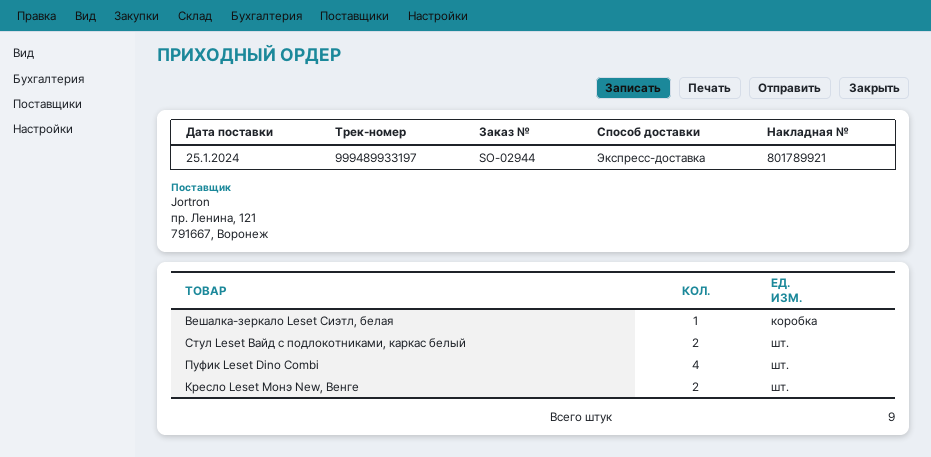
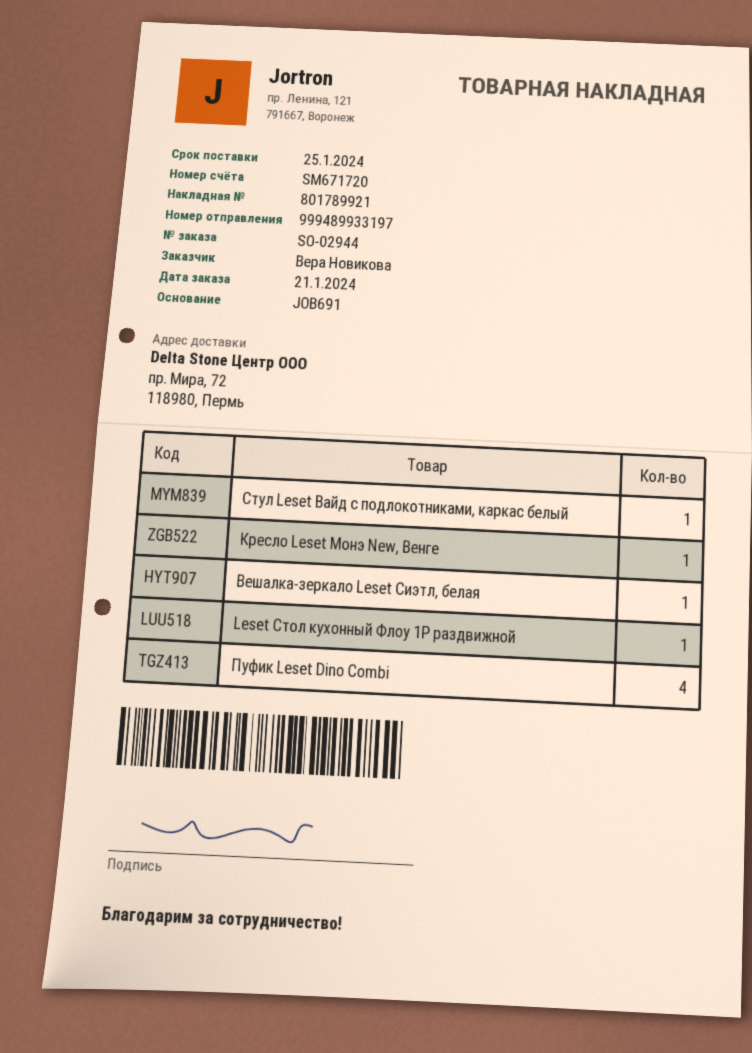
Стул Leset Вайд с подлокотниками, каркас белый: 2 -> 1
Кресло Leset Монэ New, Венге: 2 -> 1
Leset Стол кухонный Флоу 1Р раздвижной: none -> 1

